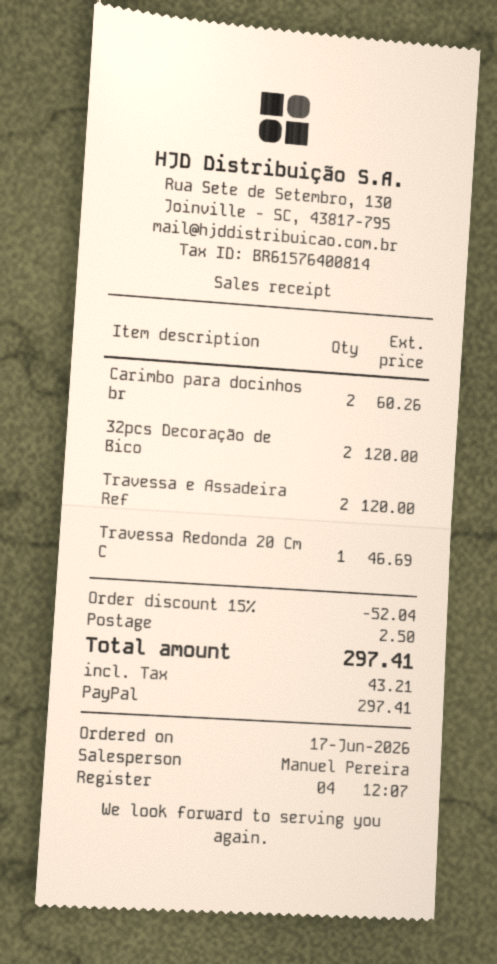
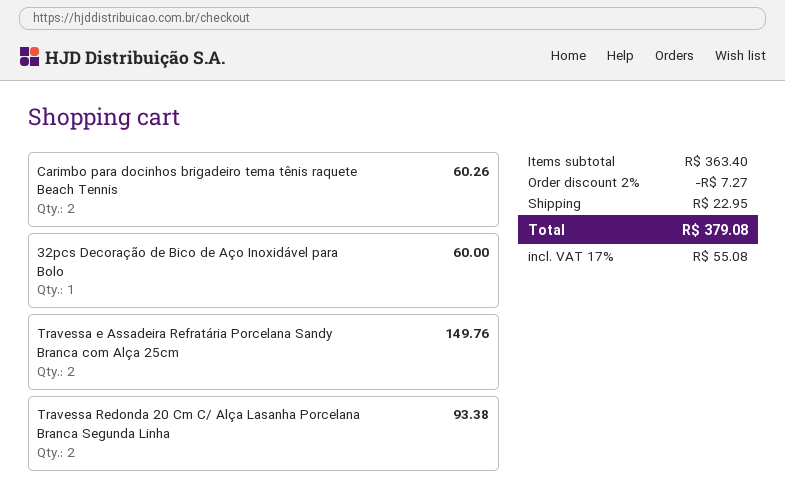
32pcs Decoração de Bico: 2 for 120.00 -> 1 for 60.00
Travessa e Assadeira Ref: 2 for 120.00 -> 2 for 149.76
Travessa Redonda 20 Cm C: 1 for 46.69 -> 2 for 93.38
discount: 15% = 52.04 -> 2% = 7.27
shipping: 2.50 -> 22.95
tax: 43.21 -> 55.08
total: 297.41 -> 379.08

